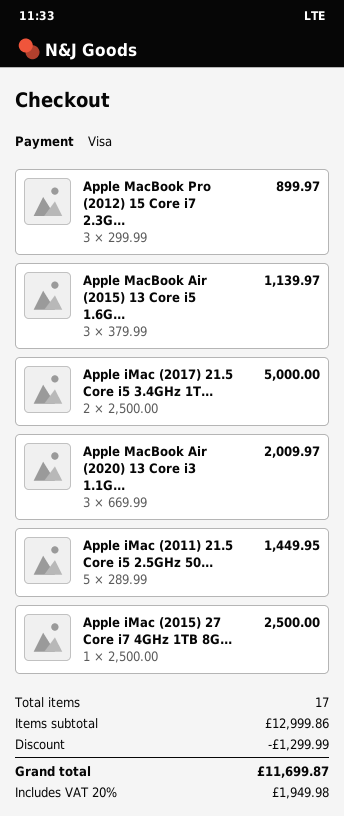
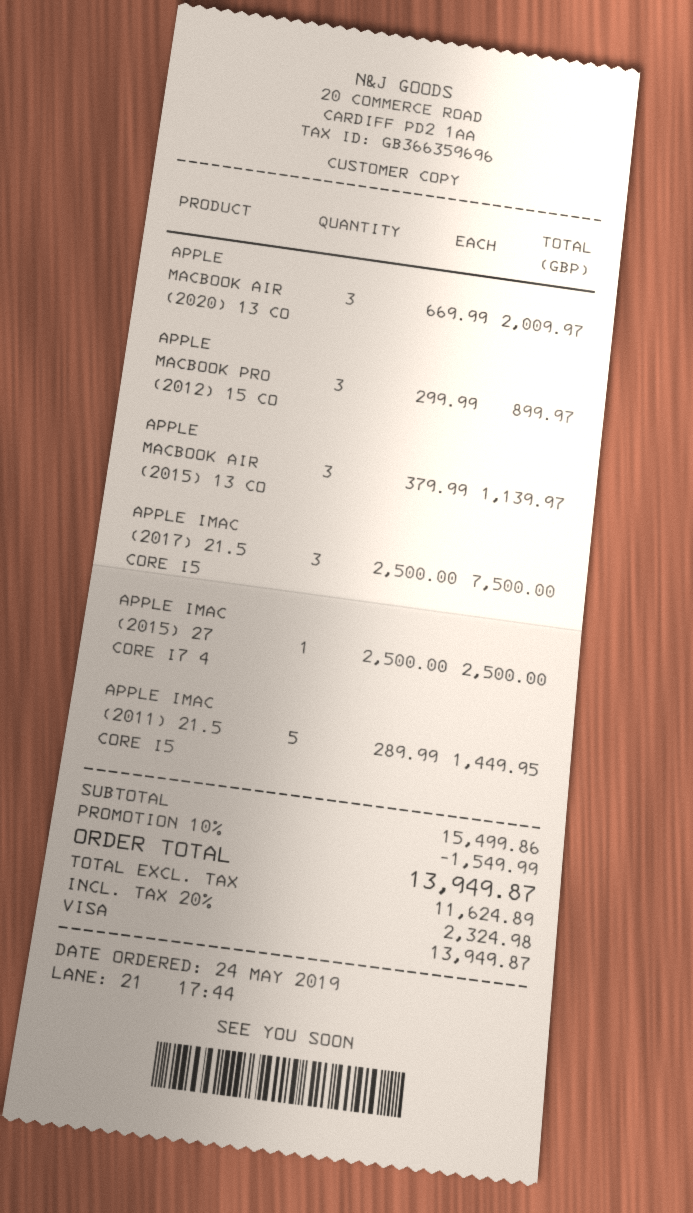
Apple iMac (2017) 21.5 Core i5 3.4GHz 1T...: 2 x 2500.00 = 5000.00 -> 3 x 2500.00 = 7500.00
subtotal: 12999.86 -> 15499.86
discount: 1299.99 -> 1549.99
tax: 20% = 1949.98 -> 20% = 2324.98
total: 11699.87 -> 13949.87

